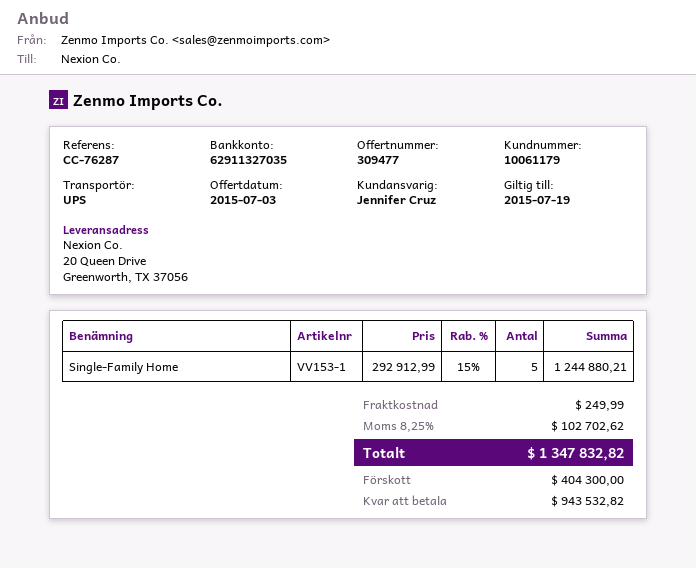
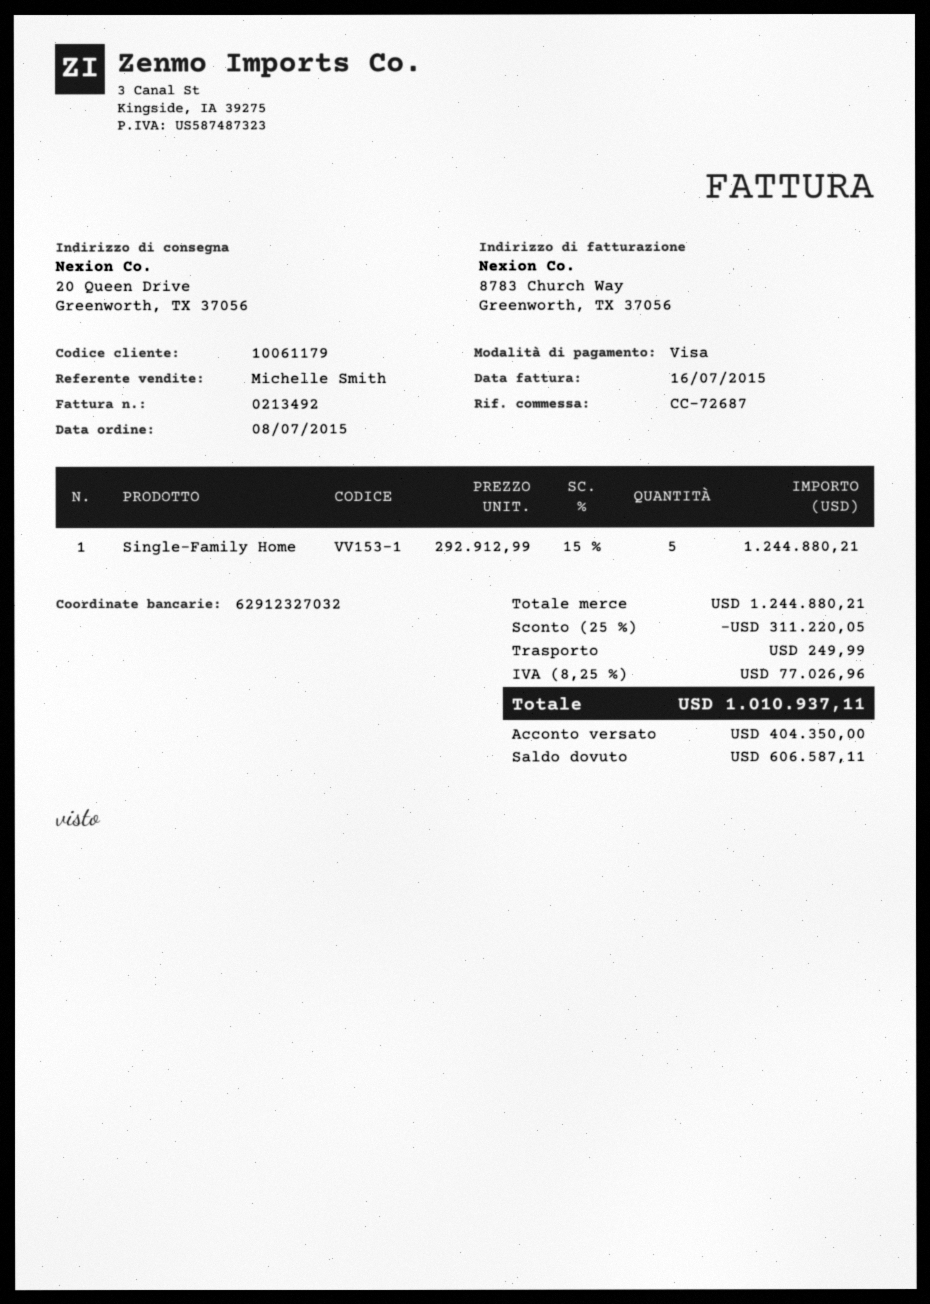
reference: CC-76287 -> CC-72687
sales rep: Jennifer Cruz -> Michelle Smith
bank account: 62911327035 -> 62912327032
discount: none -> 25% = 311220.05
tax: 8.25% = 102702.62 -> 8.25% = 77026.96
total: 1347832.82 -> 1010937.11
deposit: 404300.00 -> 404350.00
balance: 943532.82 -> 606587.11

